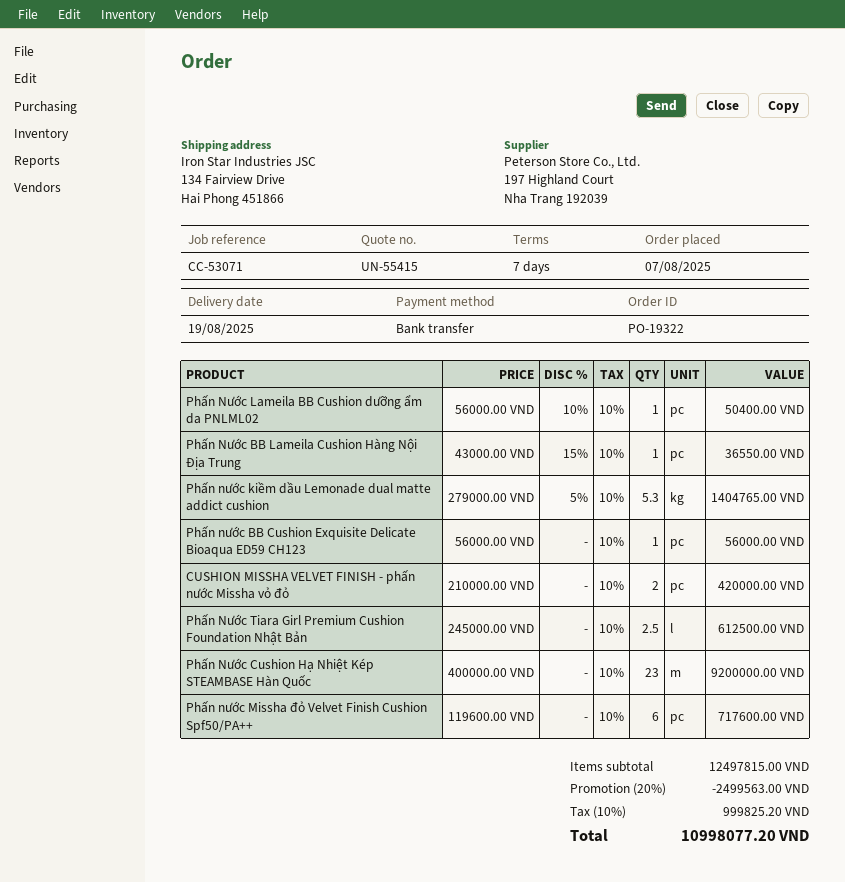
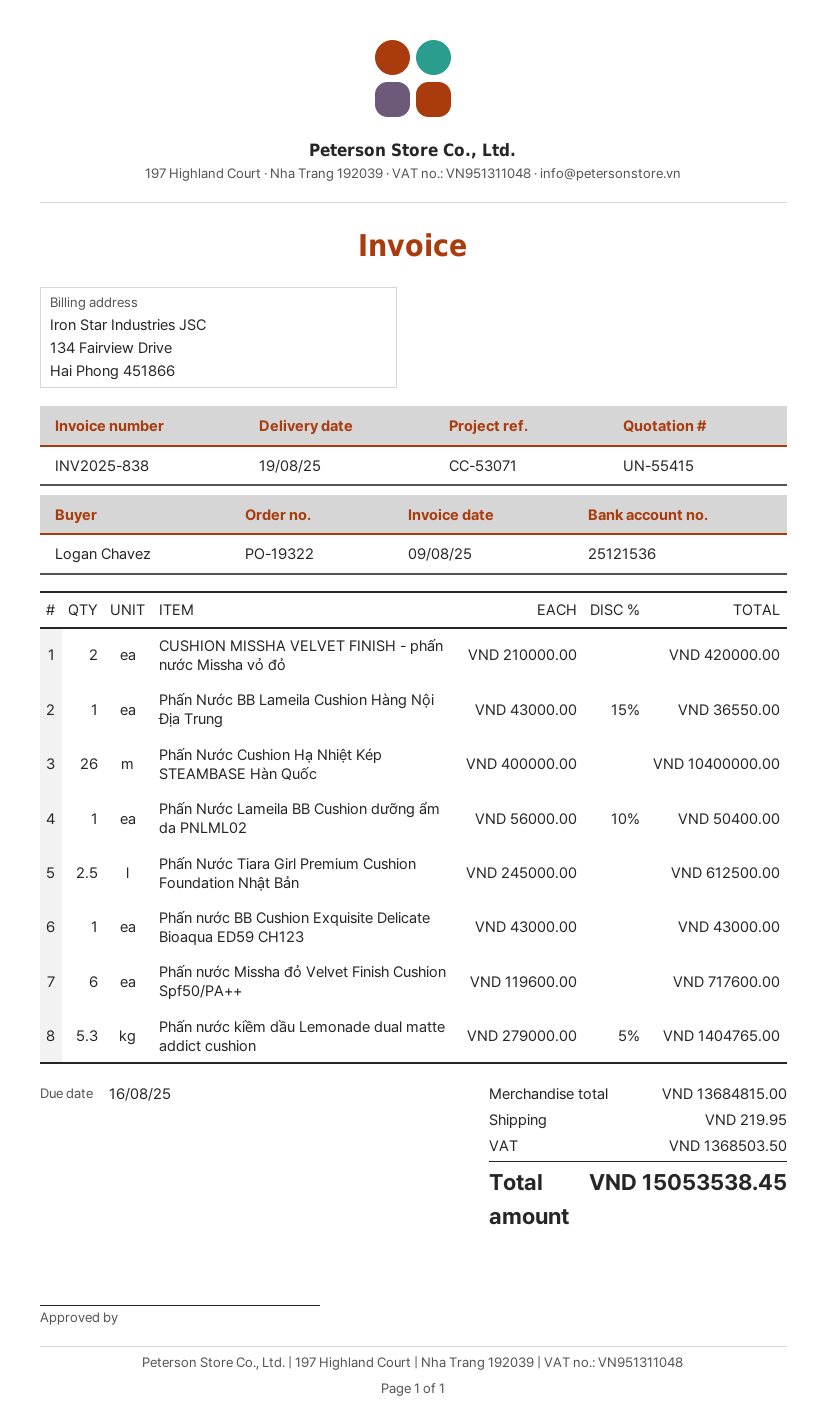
Phấn nước BB Cushion Exquisite Delicate Bioaqua ED59 CH123: 1 x 56000.00 = 56000.00 -> 1 x 43000.00 = 43000.00
Phấn Nước Cushion Hạ Nhiệt Kép STEAMBASE Hàn Quốc: 23 x 400000.00 = 9200000.00 -> 26 x 400000.00 = 10400000.00
subtotal: 12497815.00 -> 13684815.00
discount: 20% = 2499563.00 -> none
shipping: none -> 219.95
tax: 999825.20 -> 1368503.50
total: 10998077.20 -> 15053538.45

